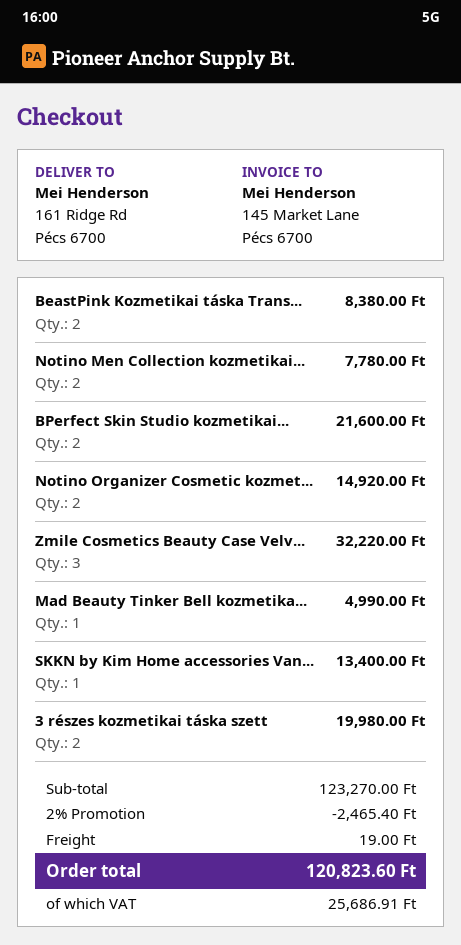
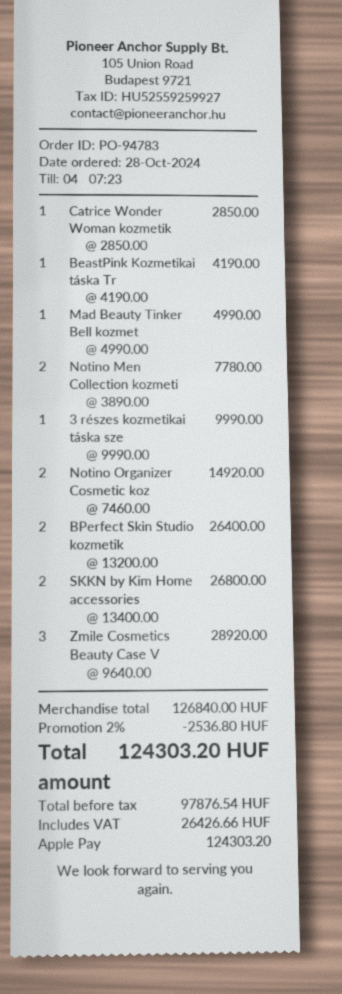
BeastPink Kozmetikai táska Trans...: 2 for 8380.00 -> 1 for 4190.00
BPerfect Skin Studio kozmetikai...: 2 for 21600.00 -> 2 for 26400.00
Zmile Cosmetics Beauty Case Velv...: 3 for 32220.00 -> 3 for 28920.00
SKKN by Kim Home accessories Van...: 1 for 13400.00 -> 2 for 26800.00
3 részes kozmetikai táska szett: 2 for 19980.00 -> 1 for 9990.00
Catrice Wonder Woman kozmetik: none -> 1 for 2850.00
subtotal: 123270.00 -> 126840.00
discount: 2% = 2465.40 -> 2% = 2536.80
shipping: 19.00 -> none
tax: 25686.91 -> 26426.66
total: 120823.60 -> 124303.20

